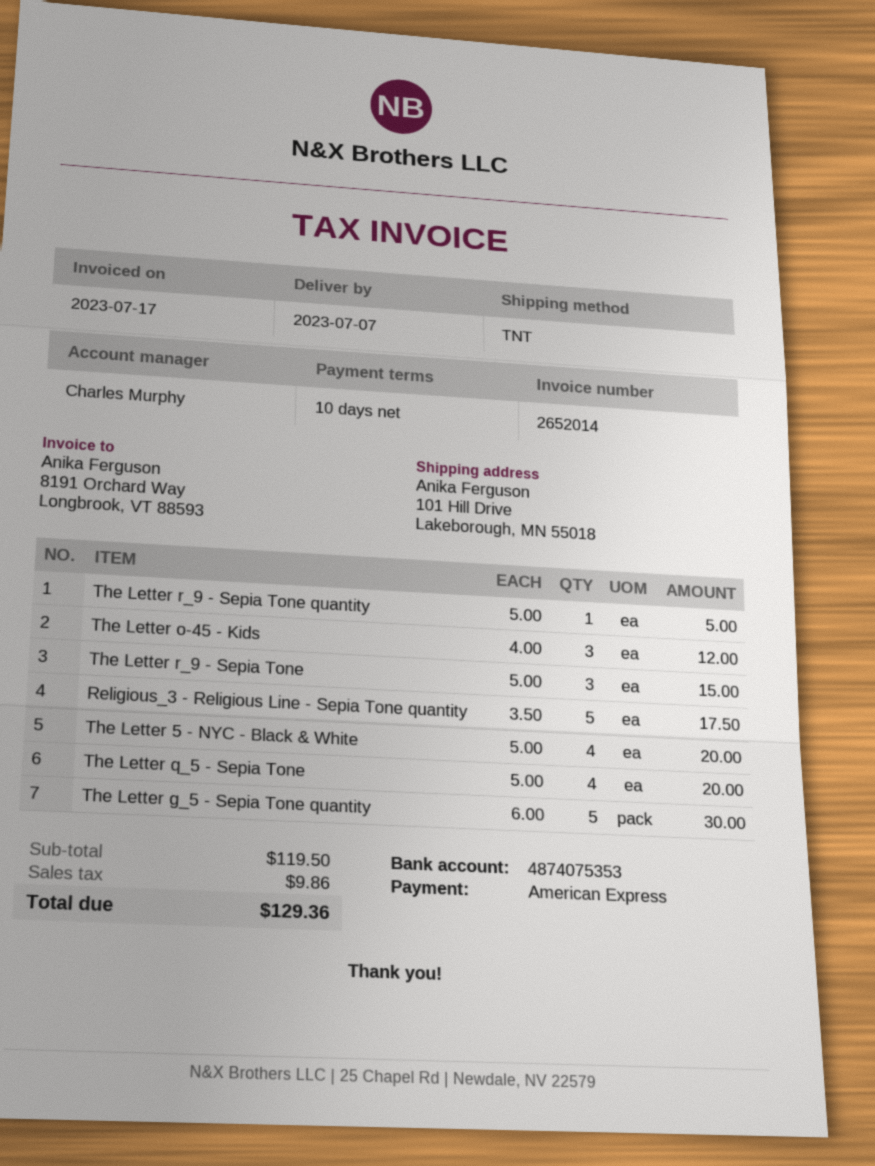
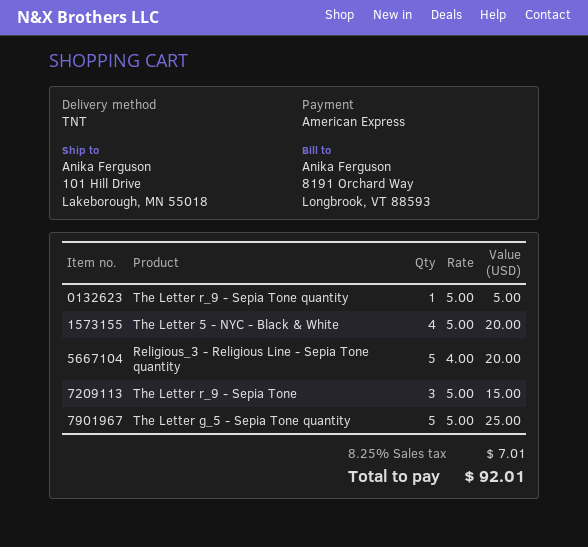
The Letter o-45 - Kids: 3 x 4.00 = 12.00 -> none
Religious_3 - Religious Line - Sepia Tone quantity: 5 x 3.50 = 17.50 -> 5 x 4.00 = 20.00
The Letter q_5 - Sepia Tone: 4 x 5.00 = 20.00 -> none
The Letter g_5 - Sepia Tone quantity: 5 x 6.00 = 30.00 -> 5 x 5.00 = 25.00
tax: 9.86 -> 7.01
total: 129.36 -> 92.01

